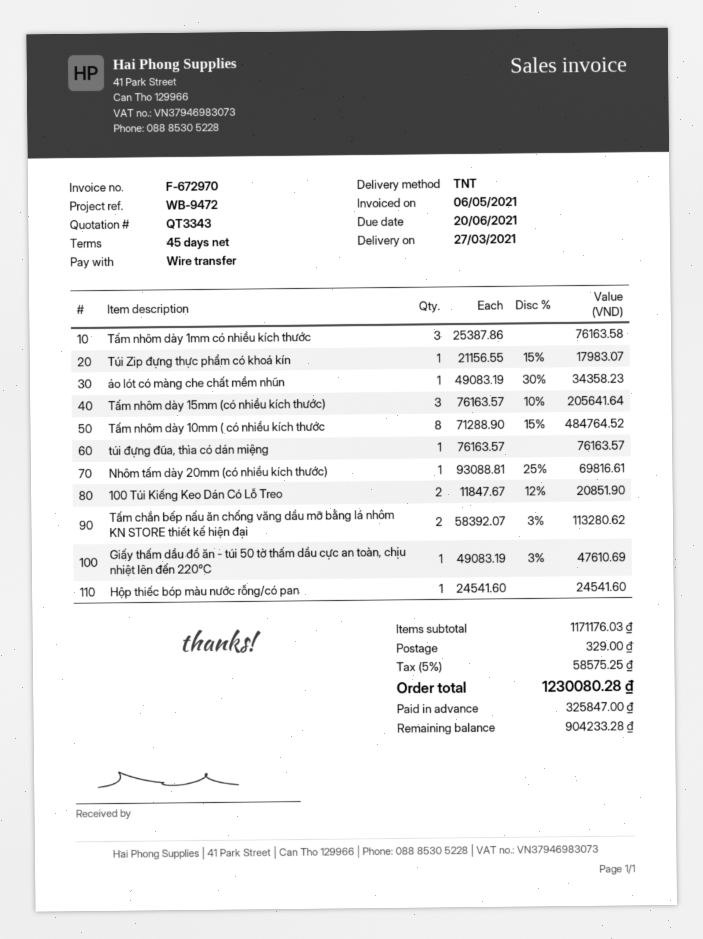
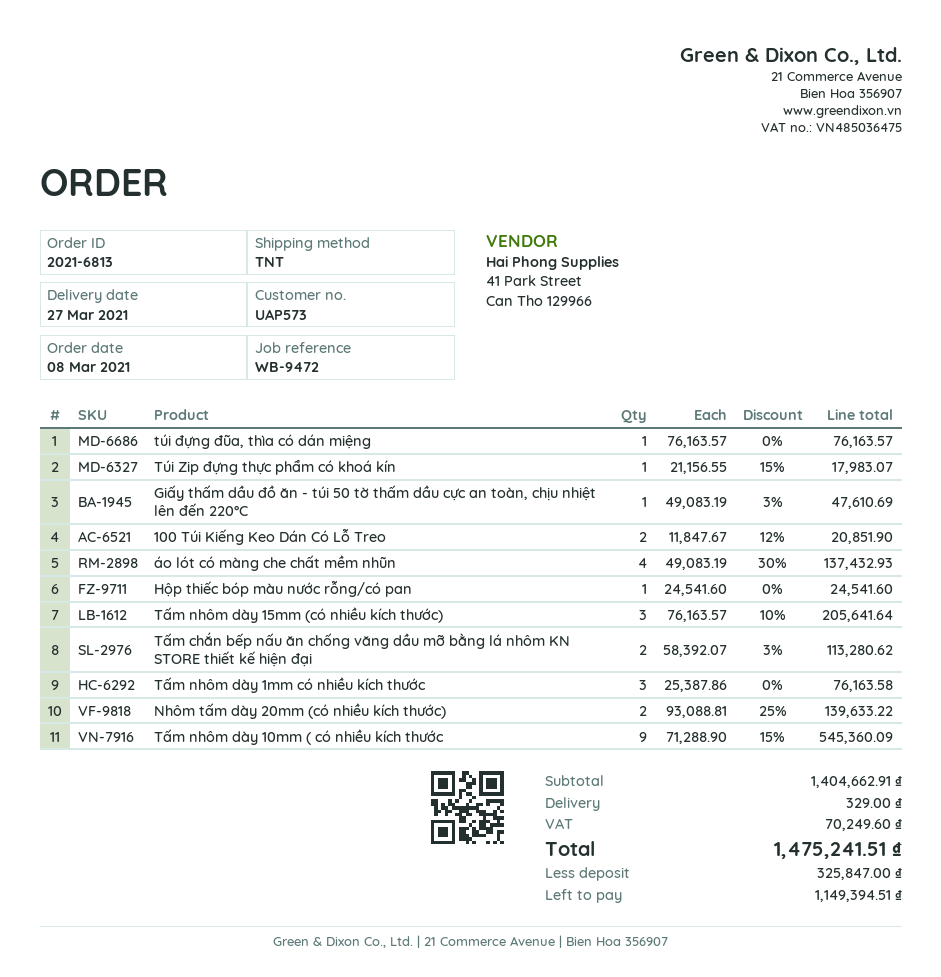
áo lót có màng che chất mềm nhũn: 1 x 49083.19 - 30% = 34358.23 -> 4 x 49083.19 - 30% = 137432.93
Tấm nhôm dày 10mm ( có nhiều kích thước: 8 x 71288.90 - 15% = 484764.52 -> 9 x 71288.90 - 15% = 545360.09
Nhôm tấm dày 20mm (có nhiều kích thước): 1 x 93088.81 - 25% = 69816.61 -> 2 x 93088.81 - 25% = 139633.22
subtotal: 1171176.03 -> 1404662.91
tax: 58575.25 -> 70249.60
total: 1230080.28 -> 1475241.51
balance: 904233.28 -> 1149394.51

